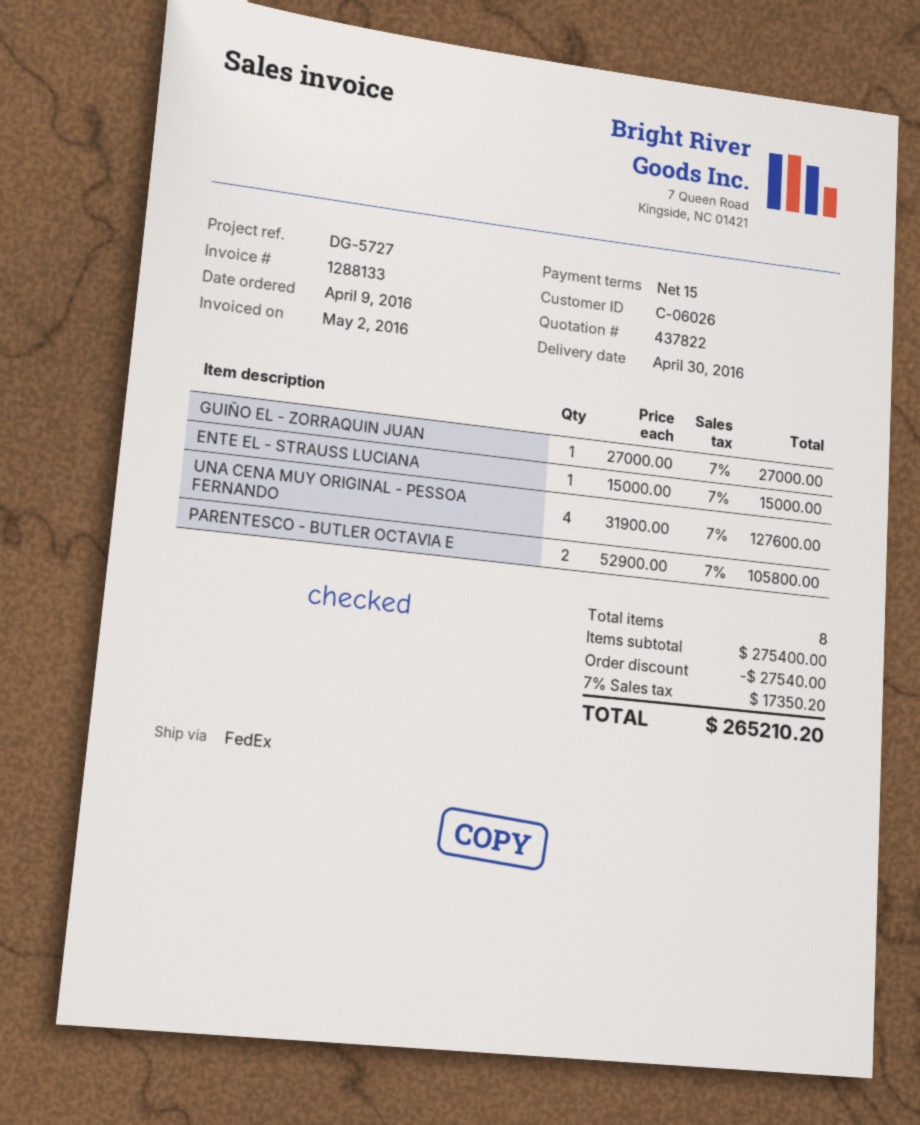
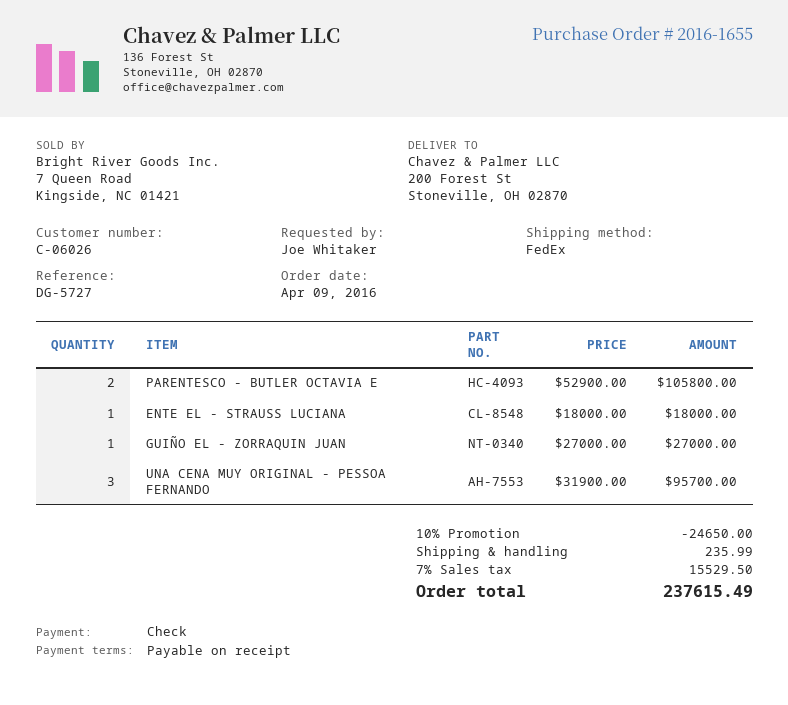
payment terms: 15 days -> on receipt
ENTE EL - STRAUSS LUCIANA: 1 x 15000.00 = 15000.00 -> 1 x 18000.00 = 18000.00
UNA CENA MUY ORIGINAL - PESSOA FERNANDO: 4 x 31900.00 = 127600.00 -> 3 x 31900.00 = 95700.00
discount: 27540.00 -> 24650.00
shipping: none -> 235.99
tax: 7% = 17350.20 -> 7% = 15529.50
total: 265210.20 -> 237615.49

